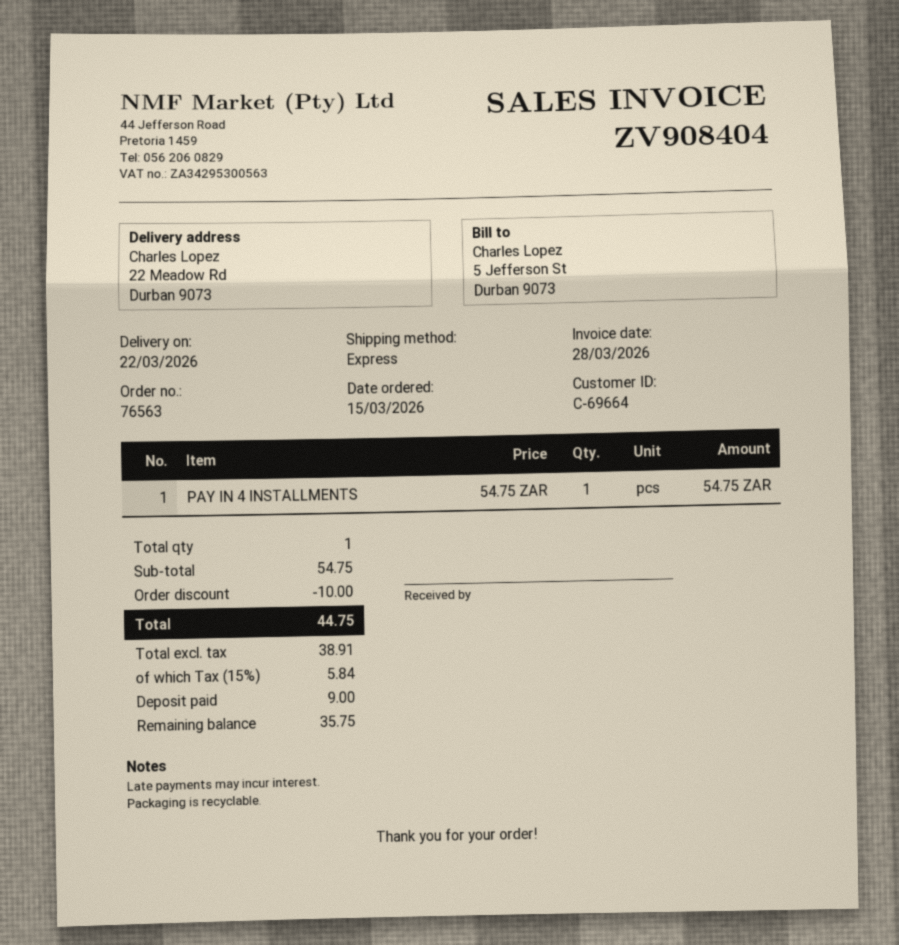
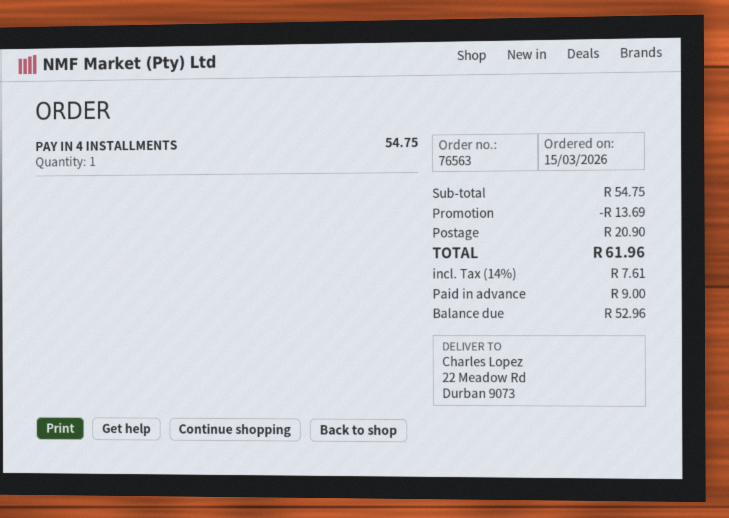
discount: 10.00 -> 13.69
shipping: none -> 20.90
tax: 15% = 5.84 -> 14% = 7.61
total: 44.75 -> 61.96
balance: 35.75 -> 52.96

